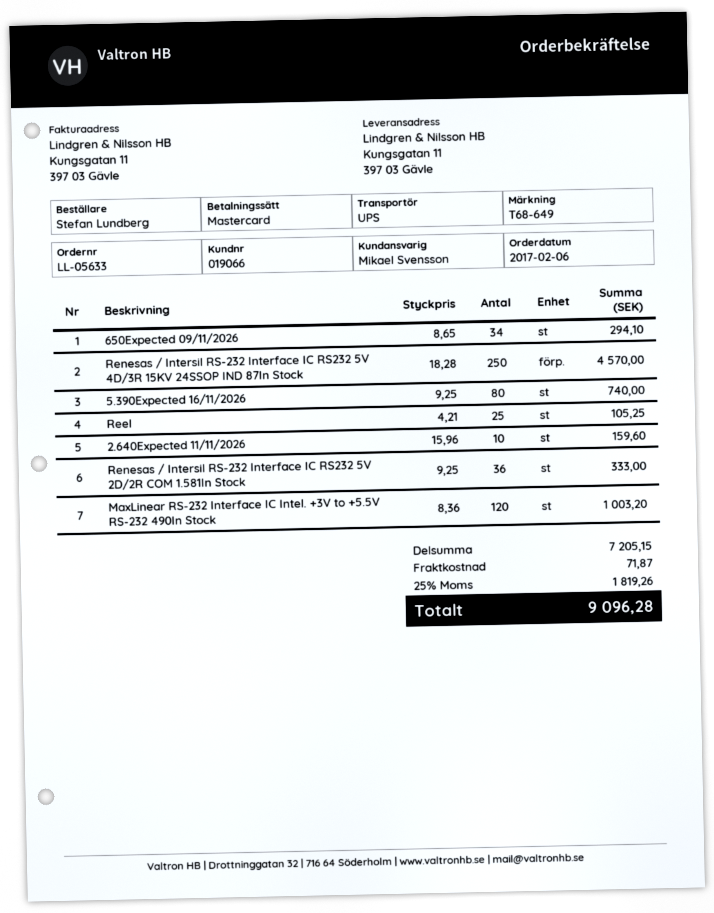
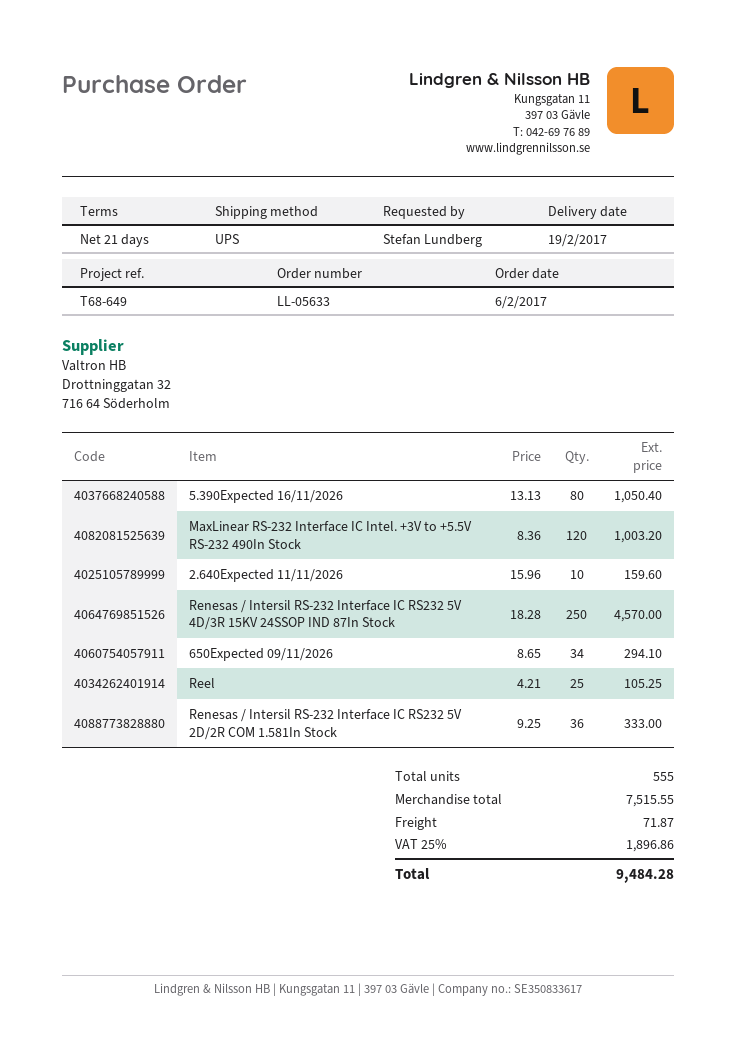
5.390Expected 16/11/2026: 80 x 9.25 = 740.00 -> 80 x 13.13 = 1050.40
subtotal: 7205.15 -> 7515.55
tax: 25% = 1819.26 -> 25% = 1896.86
total: 9096.28 -> 9484.28

